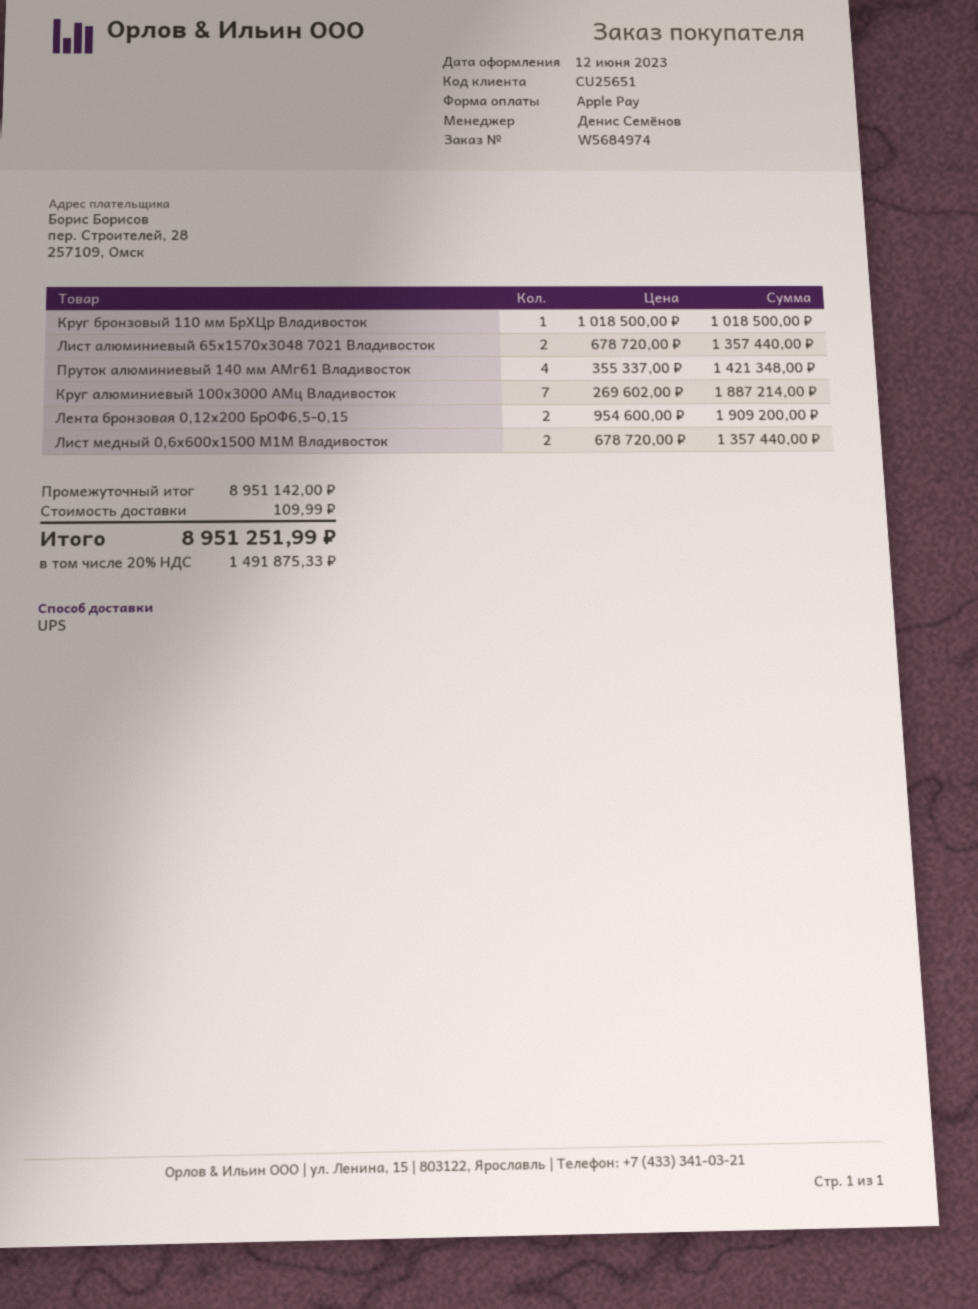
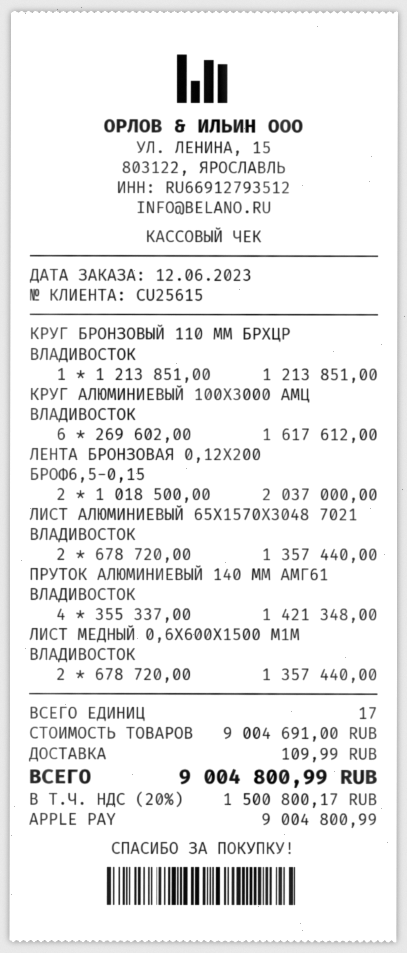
customer number: CU25651 -> CU25615
Круг бронзовый 110 мм БрХЦр Владивосток: 1 x 1018500.00 = 1018500.00 -> 1 x 1213851.00 = 1213851.00
Круг алюминиевый 100х3000 АМц Владивосток: 7 x 269602.00 = 1887214.00 -> 6 x 269602.00 = 1617612.00
Лента бронзовая 0,12x200 БрОФ6,5-0,15: 2 x 954600.00 = 1909200.00 -> 2 x 1018500.00 = 2037000.00
subtotal: 8951142.00 -> 9004691.00
tax: 20% = 1491875.33 -> 20% = 1500800.17
total: 8951251.99 -> 9004800.99

